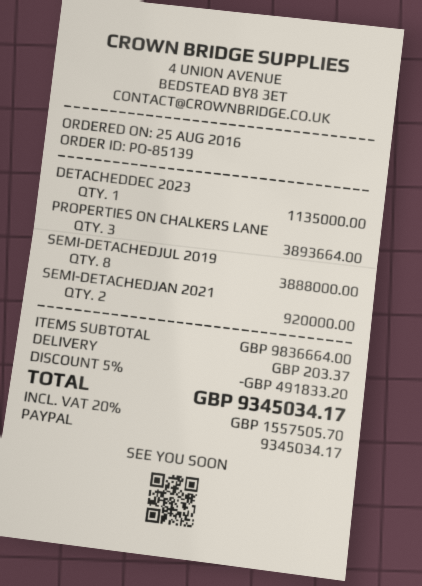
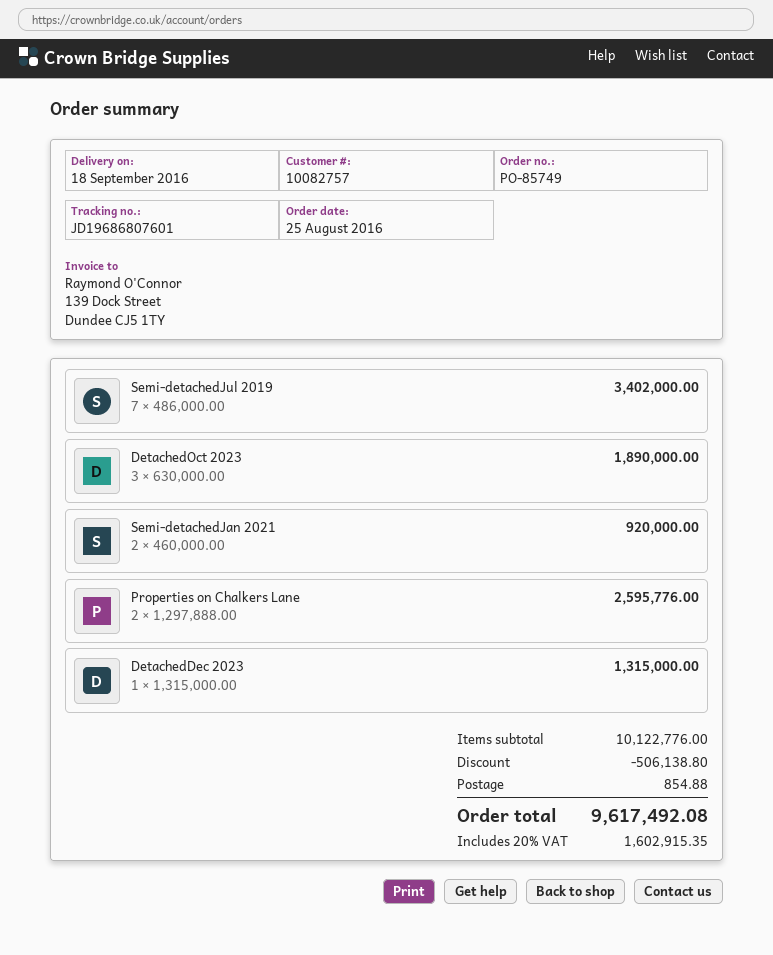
order number: PO-85139 -> PO-85749
DETACHEDDEC 2023: 1 for 1135000.00 -> 1 for 1315000.00
PROPERTIES ON CHALKERS LANE: 3 for 3893664.00 -> 2 for 2595776.00
SEMI-DETACHEDJUL 2019: 8 for 3888000.00 -> 7 for 3402000.00
DetachedOct 2023: none -> 3 for 1890000.00
subtotal: 9836664.00 -> 10122776.00
discount: 491833.20 -> 506138.80
shipping: 203.37 -> 854.88
tax: 20% = 1557505.70 -> 20% = 1602915.35
total: 9345034.17 -> 9617492.08

